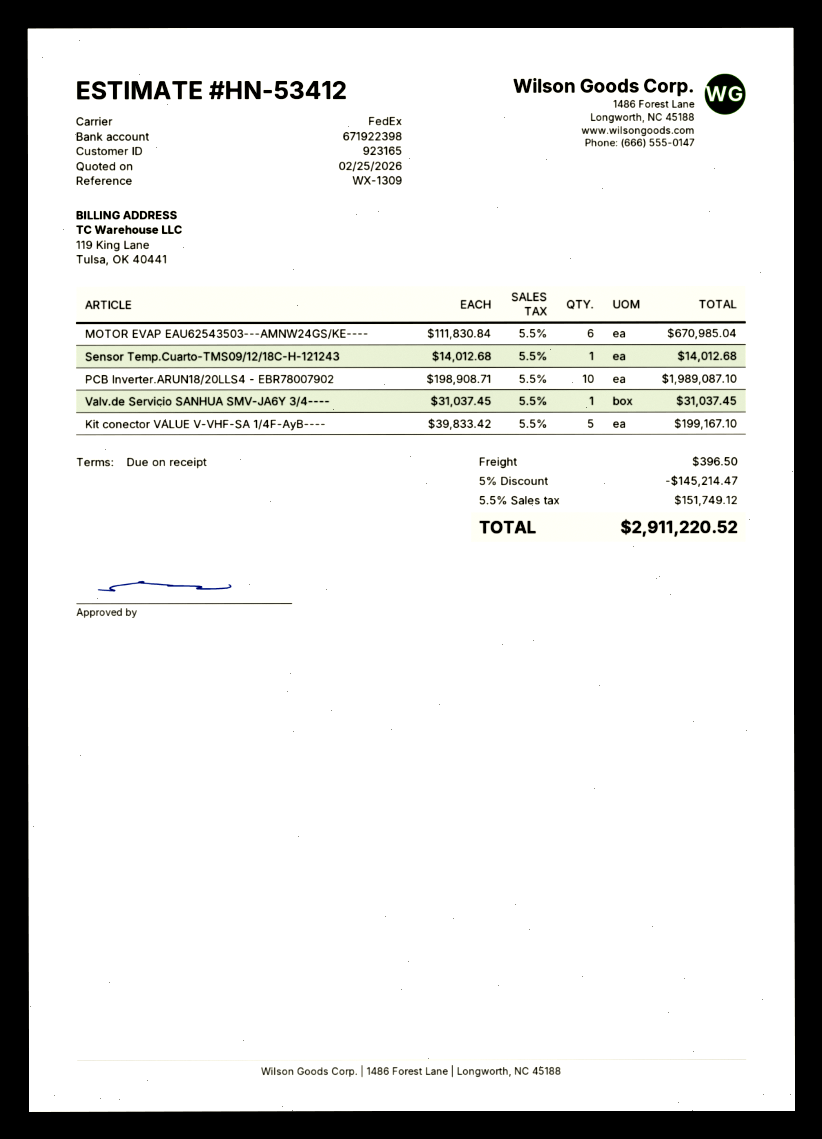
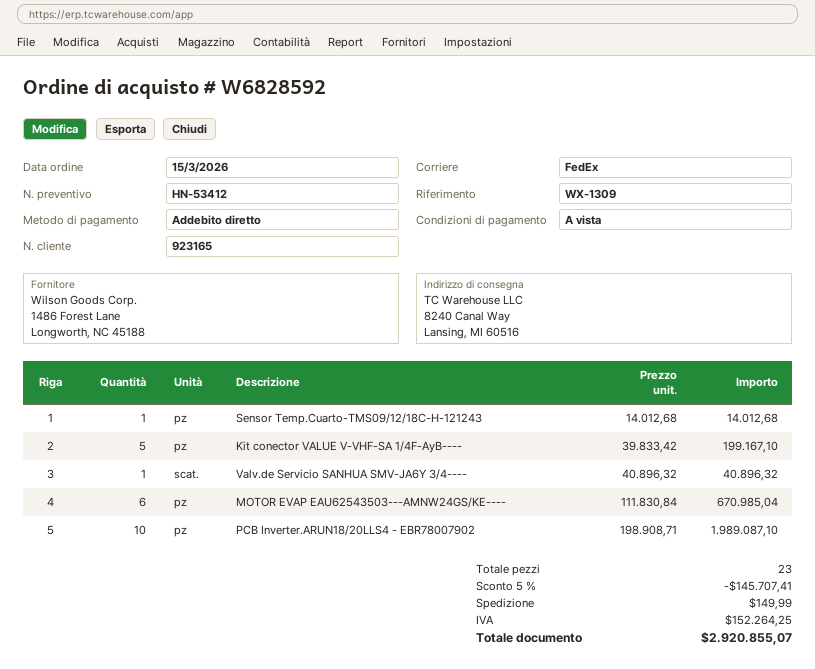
Valv.de Servicio SANHUA SMV-JA6Y 3/4----: 1 x 31037.45 = 31037.45 -> 1 x 40896.32 = 40896.32
discount: 5% = 145214.47 -> 5% = 145707.41
shipping: 396.50 -> 149.99
tax: 151749.12 -> 152264.25
total: 2911220.52 -> 2920855.07

